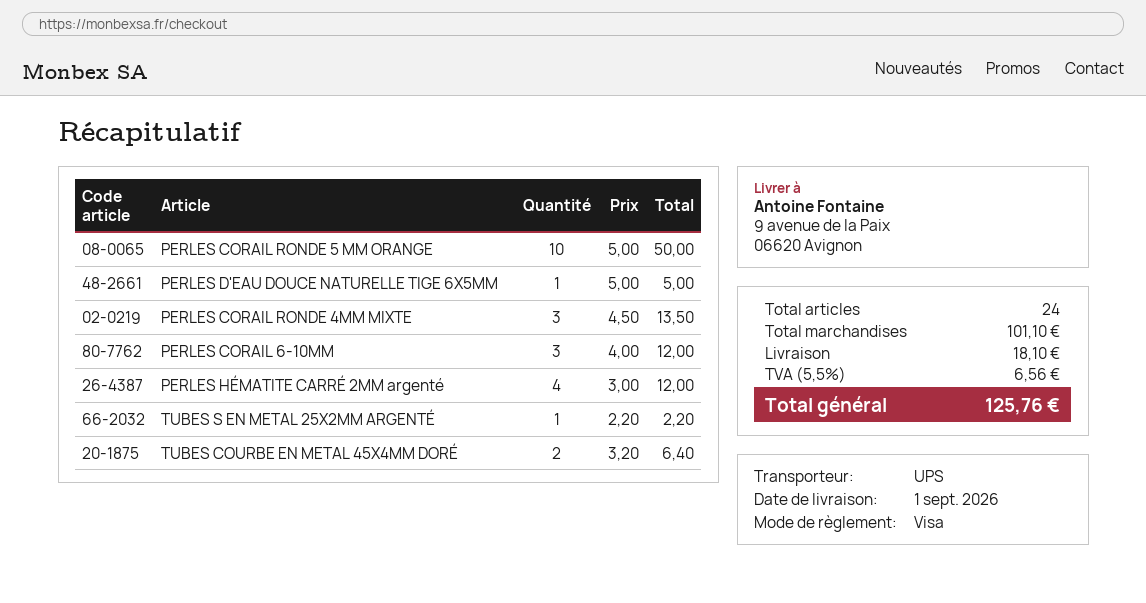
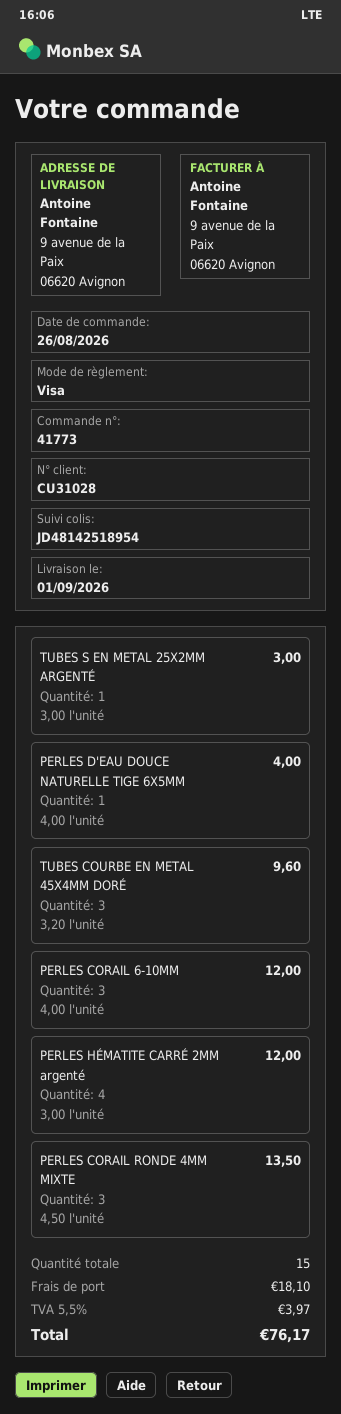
PERLES CORAIL RONDE 5 MM ORANGE: 10 x 5.00 = 50.00 -> none
PERLES D'EAU DOUCE NATURELLE TIGE 6X5MM: 1 x 5.00 = 5.00 -> 1 x 4.00 = 4.00
TUBES S EN METAL 25X2MM ARGENTÉ: 1 x 2.20 = 2.20 -> 1 x 3.00 = 3.00
TUBES COURBE EN METAL 45X4MM DORÉ: 2 x 3.20 = 6.40 -> 3 x 3.20 = 9.60
total quantity: 24 -> 15
tax: 5.5% = 6.56 -> 5.5% = 3.97
total: 125.76 -> 76.17

